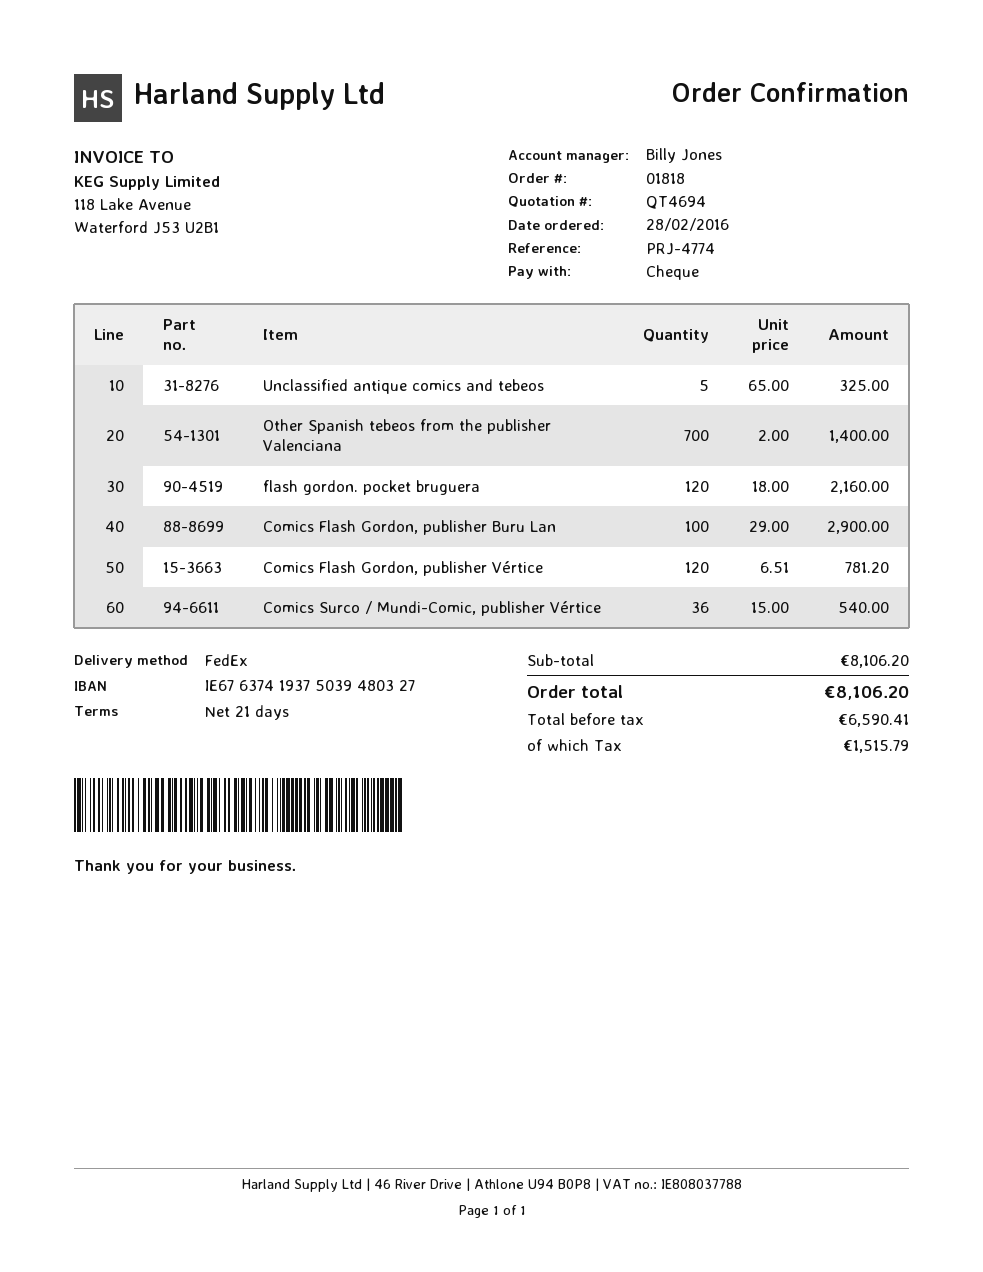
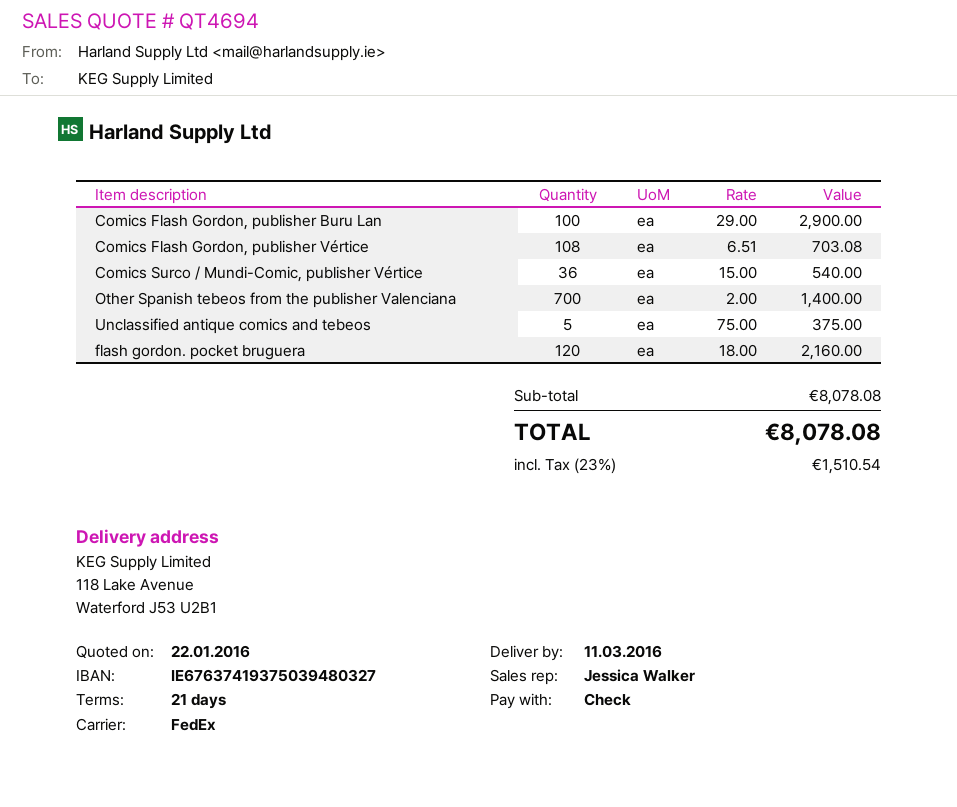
sales rep: Billy Jones -> Jessica Walker
Unclassified antique comics and tebeos: 5 x 65.00 = 325.00 -> 5 x 75.00 = 375.00
Comics Flash Gordon, publisher Vértice: 120 x 6.51 = 781.20 -> 108 x 6.51 = 703.08
subtotal: 8106.20 -> 8078.08
tax: 1515.79 -> 1510.54
total: 8106.20 -> 8078.08

